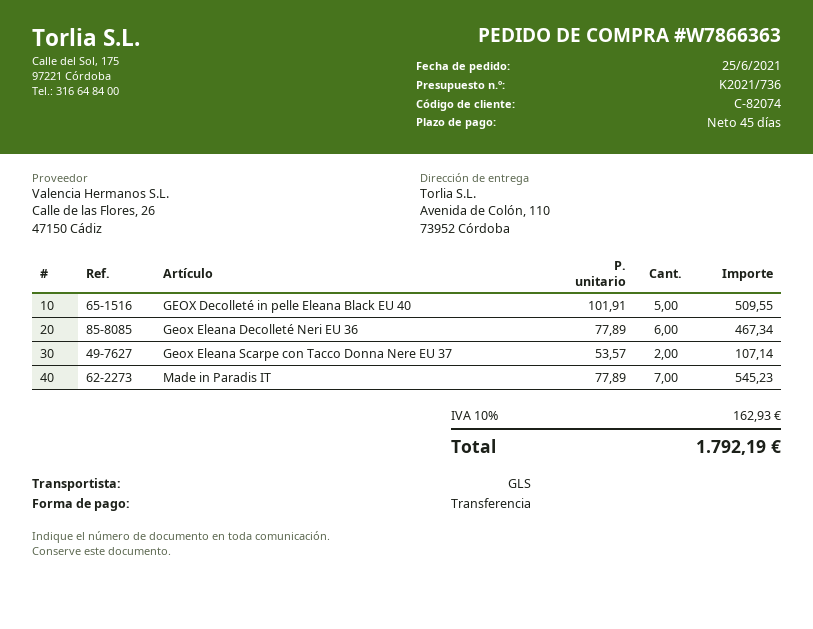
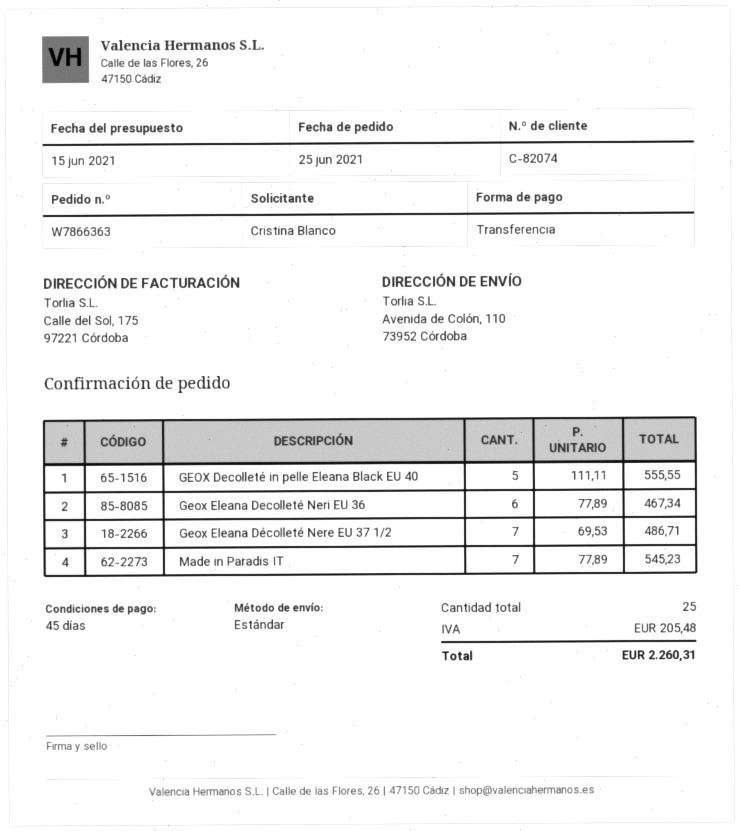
shipping method: GLS -> standard
GEOX Decolleté in pelle Eleana Black EU 40: 5 x 101.91 = 509.55 -> 5 x 111.11 = 555.55
Geox Eleana Scarpe con Tacco Donna Nere EU 37: 2 x 53.57 = 107.14 -> none
Geox Eleana Décolleté Nere EU 37 1/2: none -> 7 x 69.53 = 486.71
tax: 162.93 -> 205.48
total: 1792.19 -> 2260.31

